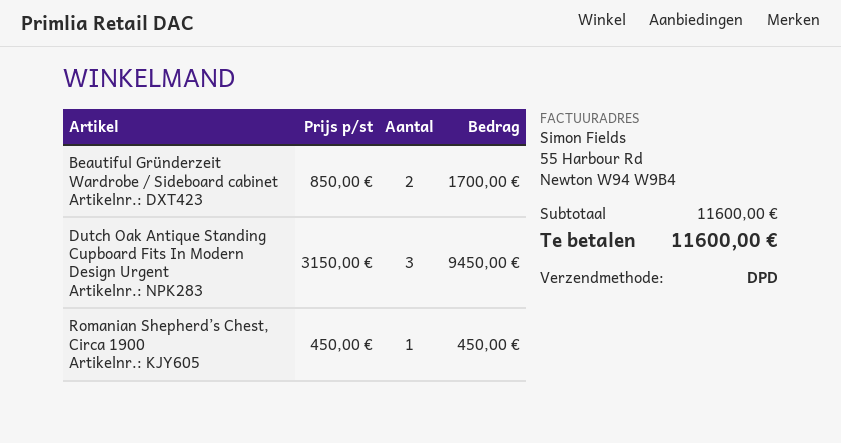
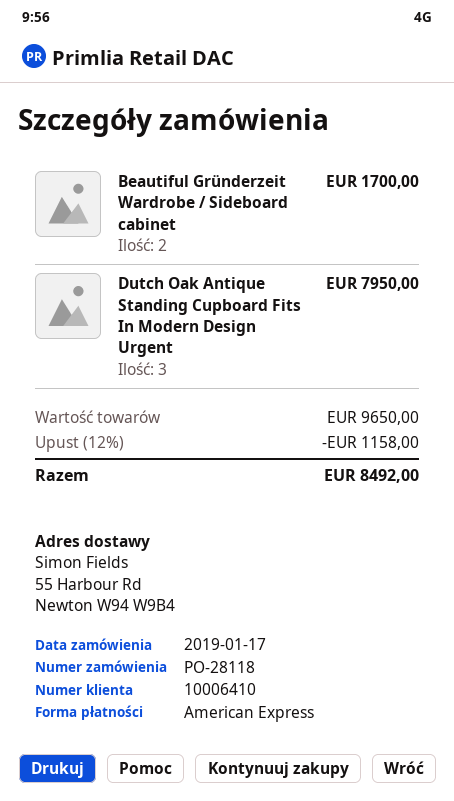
Dutch Oak Antique Standing Cupboard Fits In Modern Design Urgent: 3 for 9450.00 -> 3 for 7950.00
Romanian Shepherd’s Chest, Circa 1900: 1 for 450.00 -> none
subtotal: 11600.00 -> 9650.00
discount: none -> 12% = 1158.00
total: 11600.00 -> 8492.00

